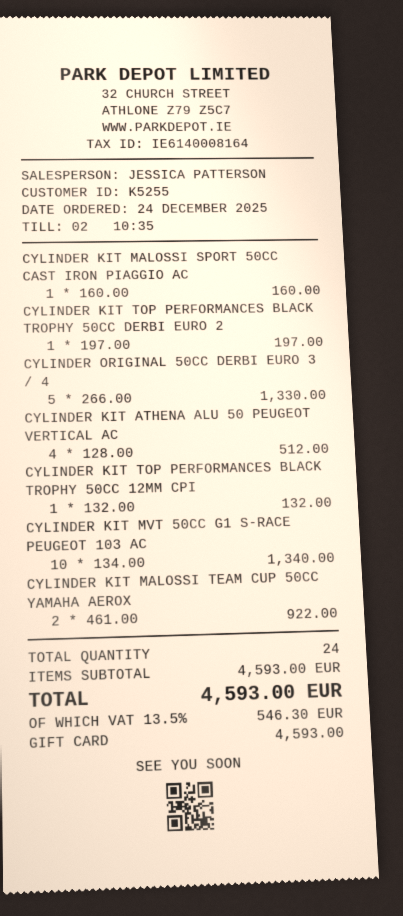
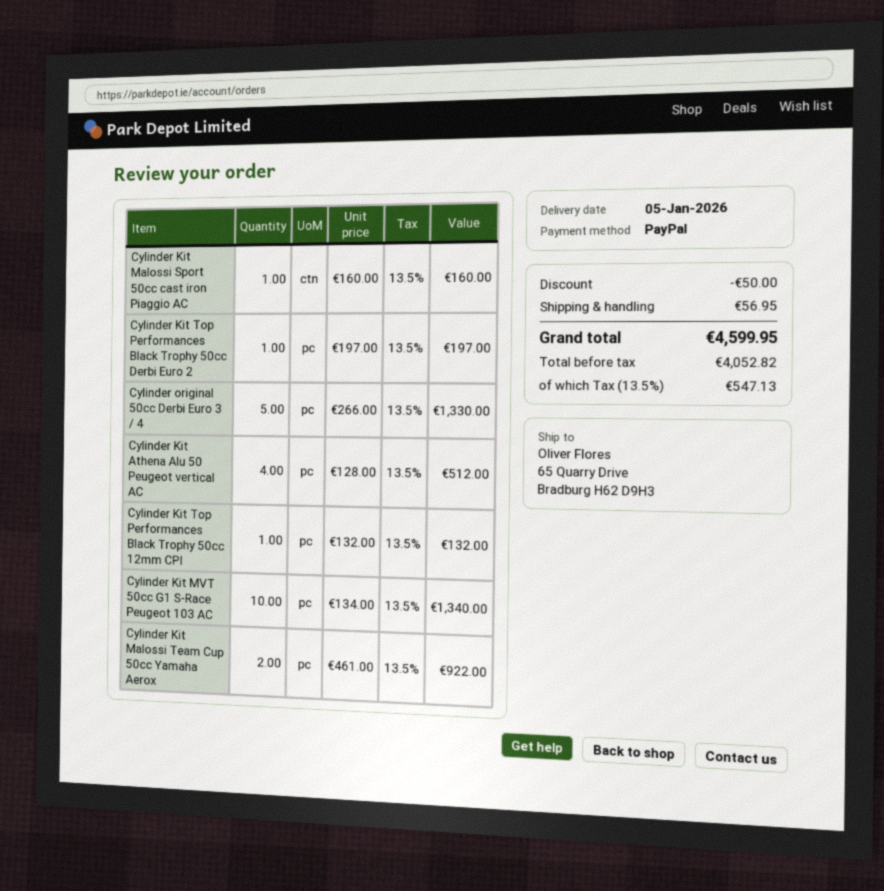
payment method: gift card -> PayPal
discount: none -> 50.00
shipping: none -> 56.95
tax: 13.5% = 546.30 -> 13.5% = 547.13
total: 4593.00 -> 4599.95

